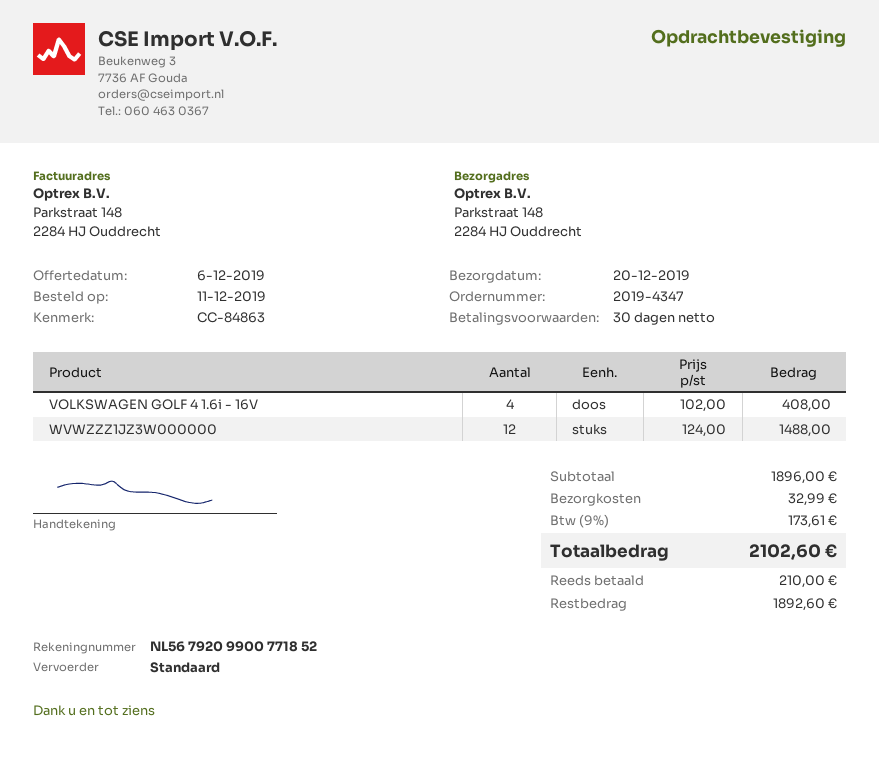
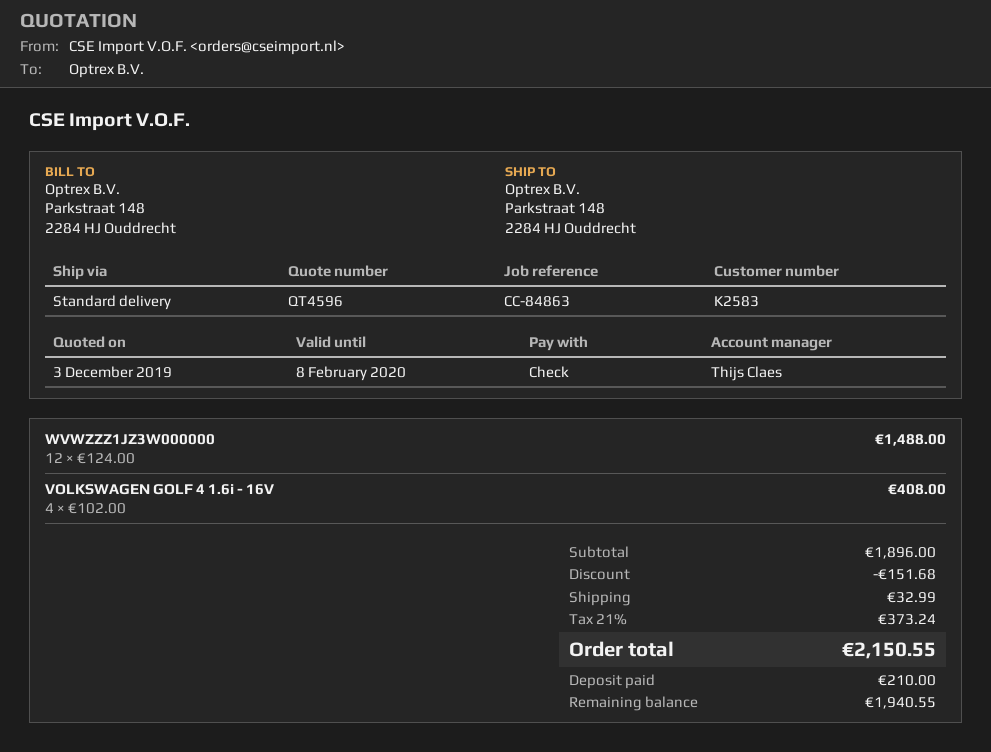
quote date: 2019-12-06 -> 2019-12-03
discount: none -> 151.68
tax: 9% = 173.61 -> 21% = 373.24
total: 2102.60 -> 2150.55
balance: 1892.60 -> 1940.55

